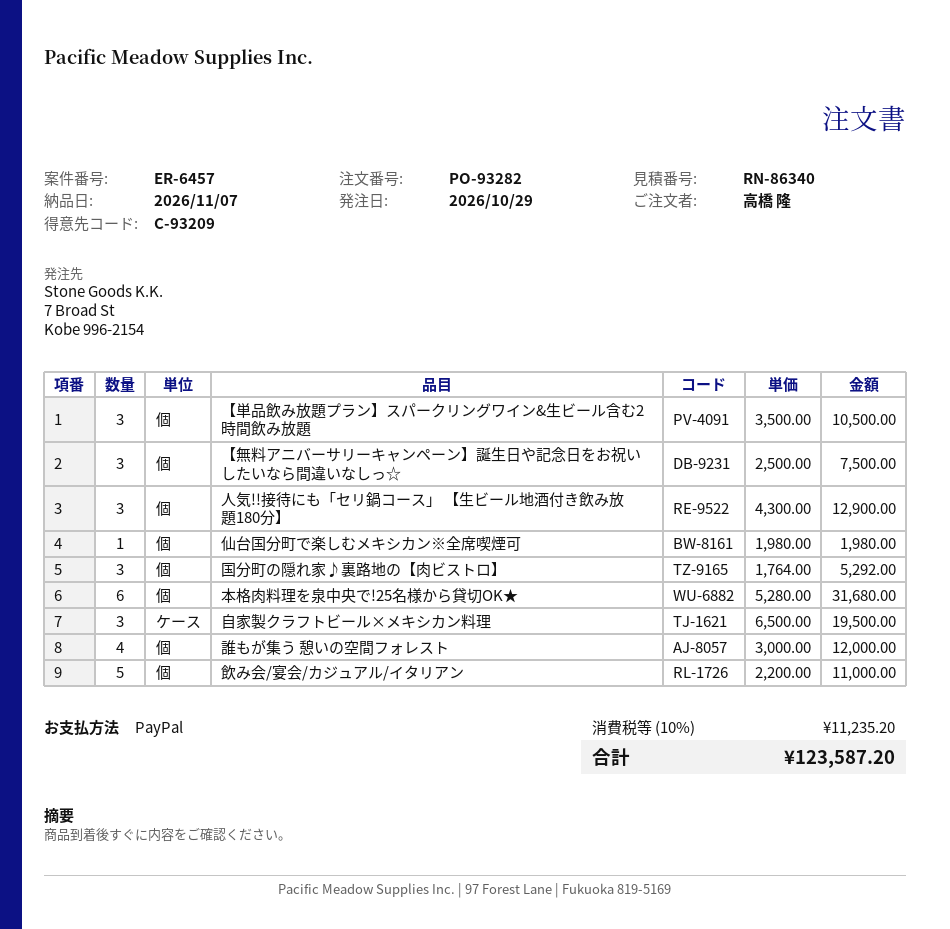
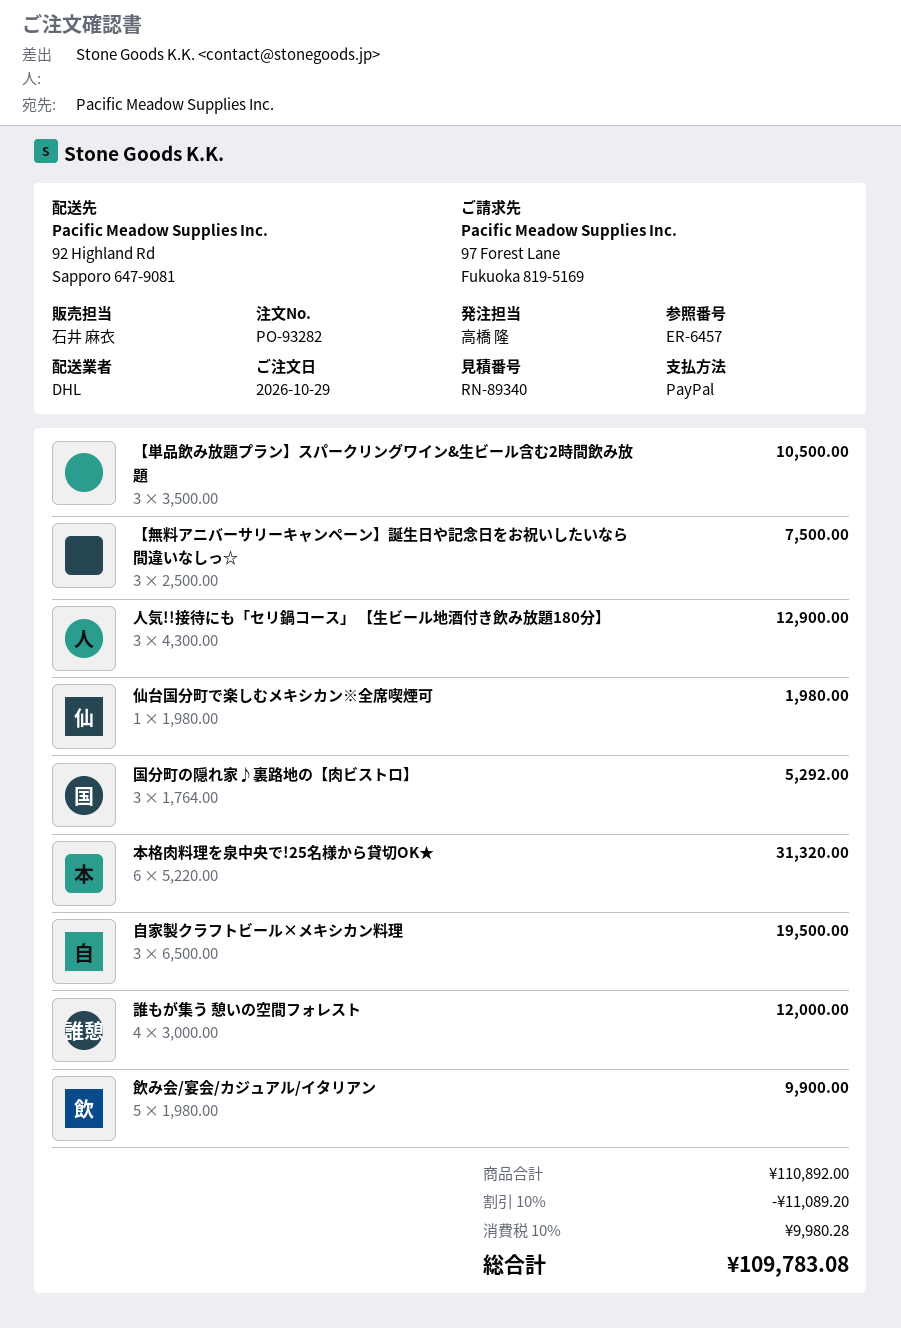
quote number: RN-86340 -> RN-89340
本格肉料理を泉中央で!25名様から貸切OK★: 6 x 5280.00 = 31680.00 -> 6 x 5220.00 = 31320.00
飲み会/宴会/カジュアル/イタリアン: 5 x 2200.00 = 11000.00 -> 5 x 1980.00 = 9900.00
discount: none -> 10% = 11089.20
tax: 10% = 11235.20 -> 10% = 9980.28
total: 123587.20 -> 109783.08

